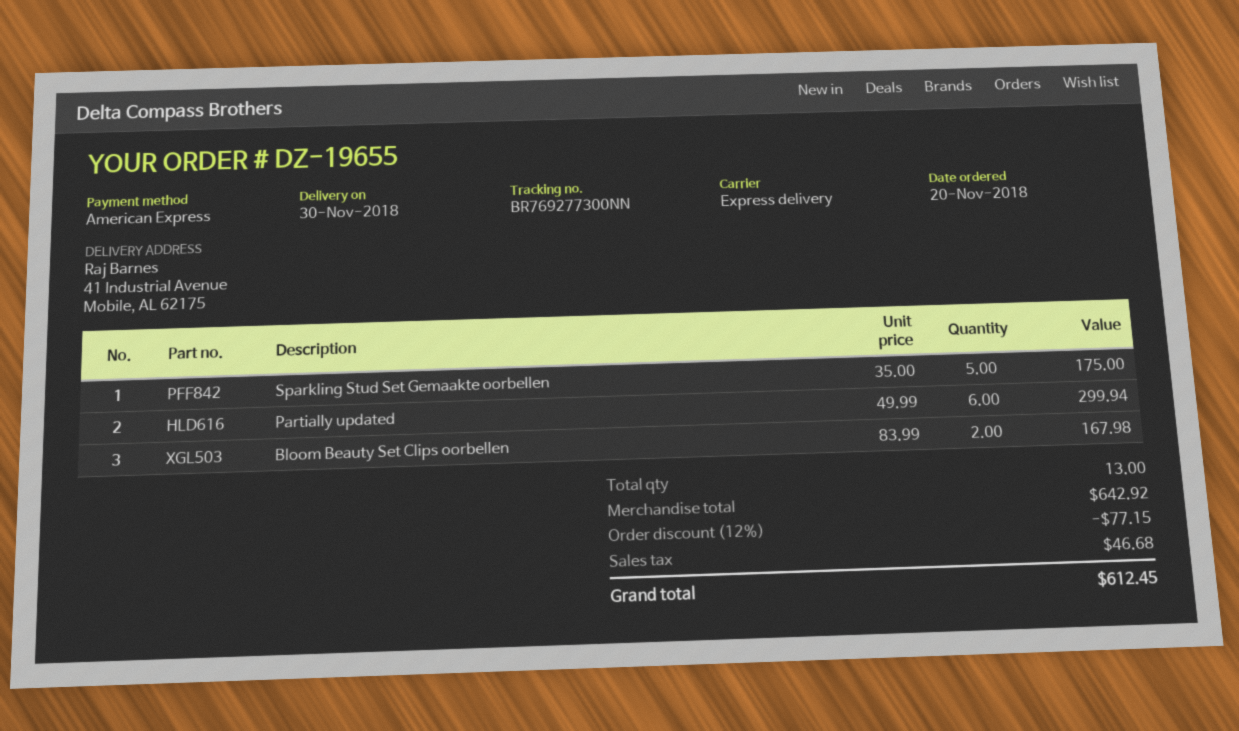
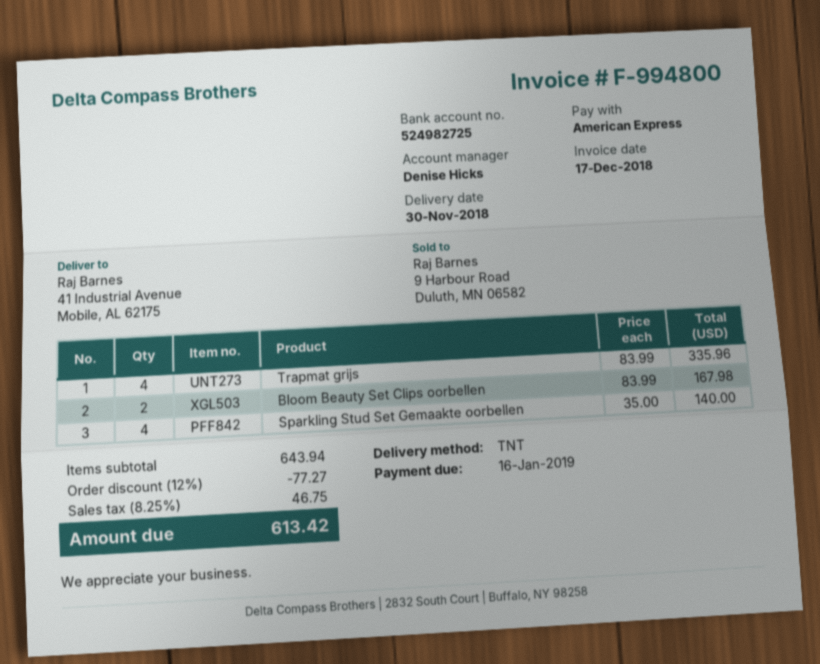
shipping method: express -> TNT
Sparkling Stud Set Gemaakte oorbellen: 5 x 35.00 = 175.00 -> 4 x 35.00 = 140.00
Partially updated: 6 x 49.99 = 299.94 -> none
Trapmat grijs: none -> 4 x 83.99 = 335.96
subtotal: 642.92 -> 643.94
discount: 12% = 77.15 -> 12% = 77.27
tax: 46.68 -> 46.75
total: 612.45 -> 613.42

